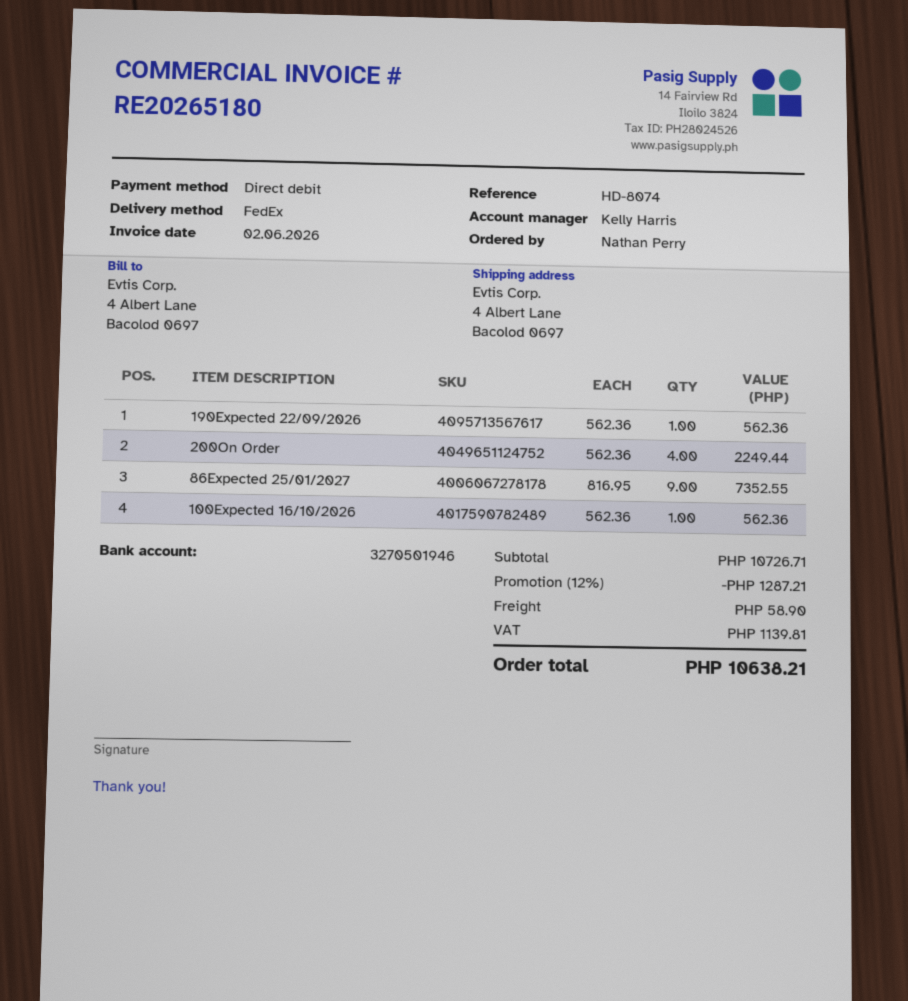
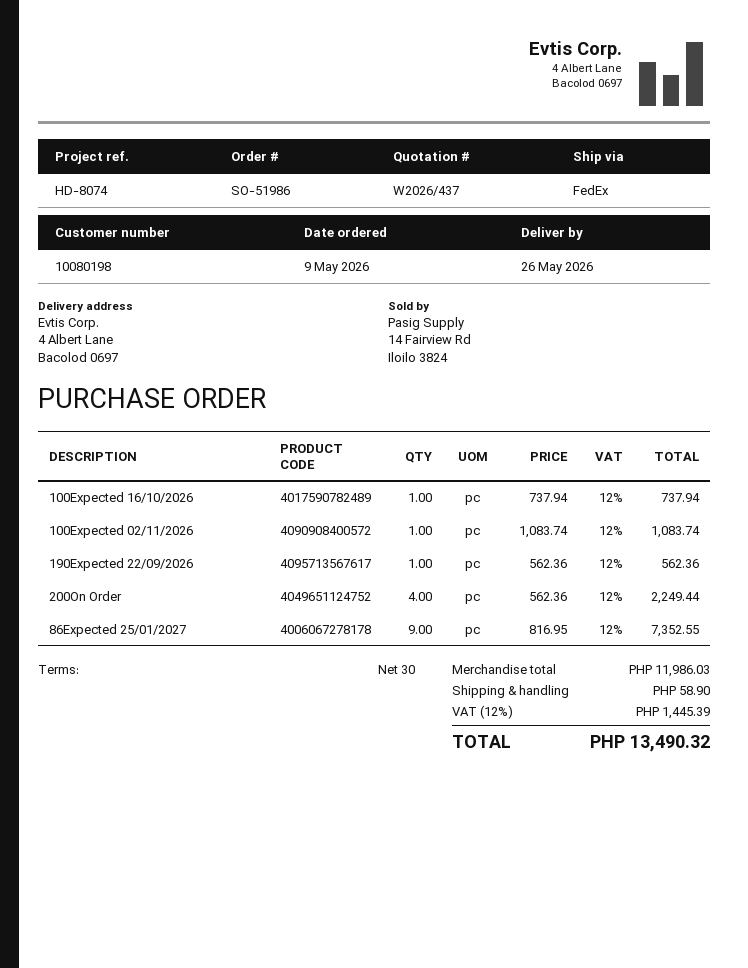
100Expected 16/10/2026: 1 x 562.36 = 562.36 -> 1 x 737.94 = 737.94
100Expected 02/11/2026: none -> 1 x 1083.74 = 1083.74
subtotal: 10726.71 -> 11986.03
discount: 12% = 1287.21 -> none
tax: 1139.81 -> 1445.39
total: 10638.21 -> 13490.32

